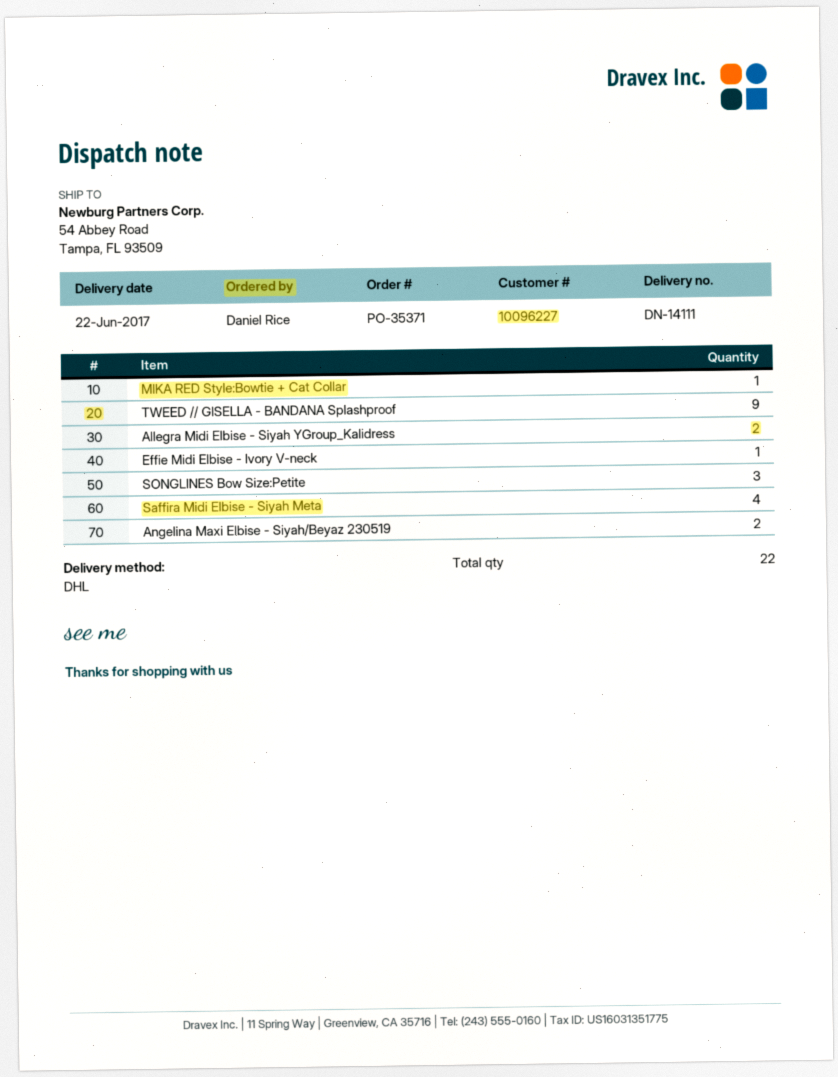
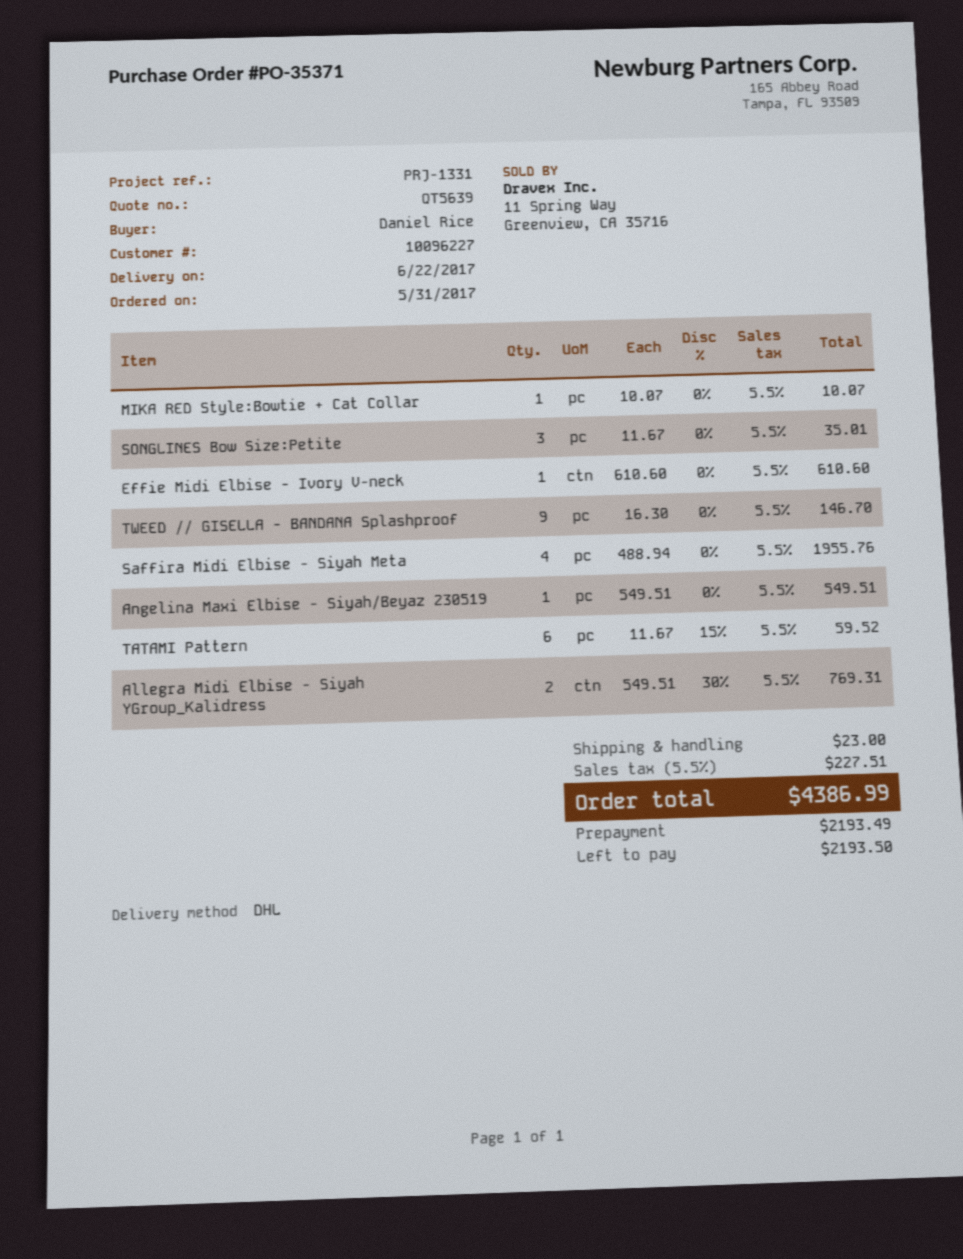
Angelina Maxi Elbise - Siyah/Beyaz 230519: 2 -> 1
TATAMI Pattern: none -> 6

